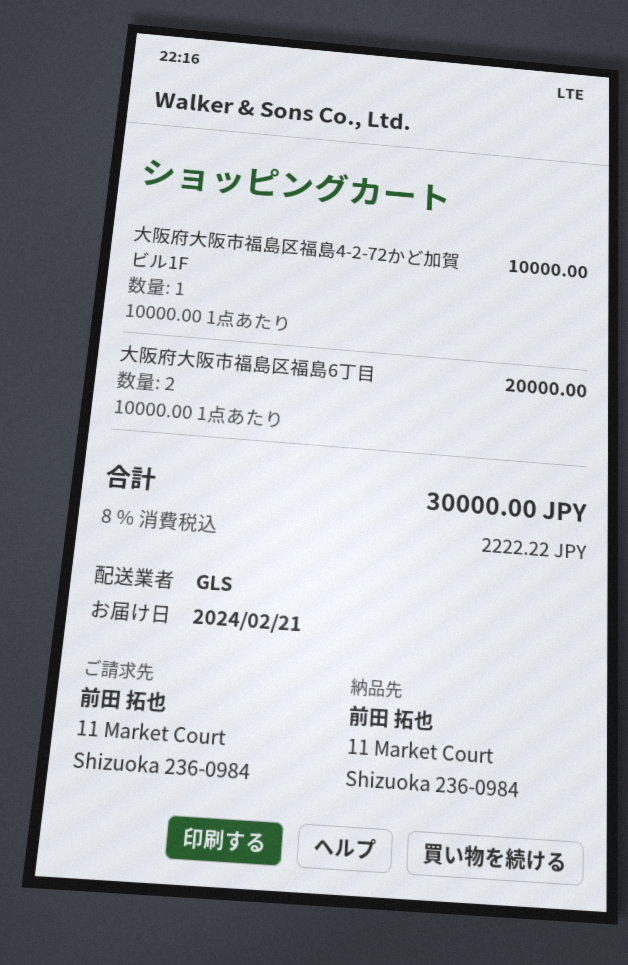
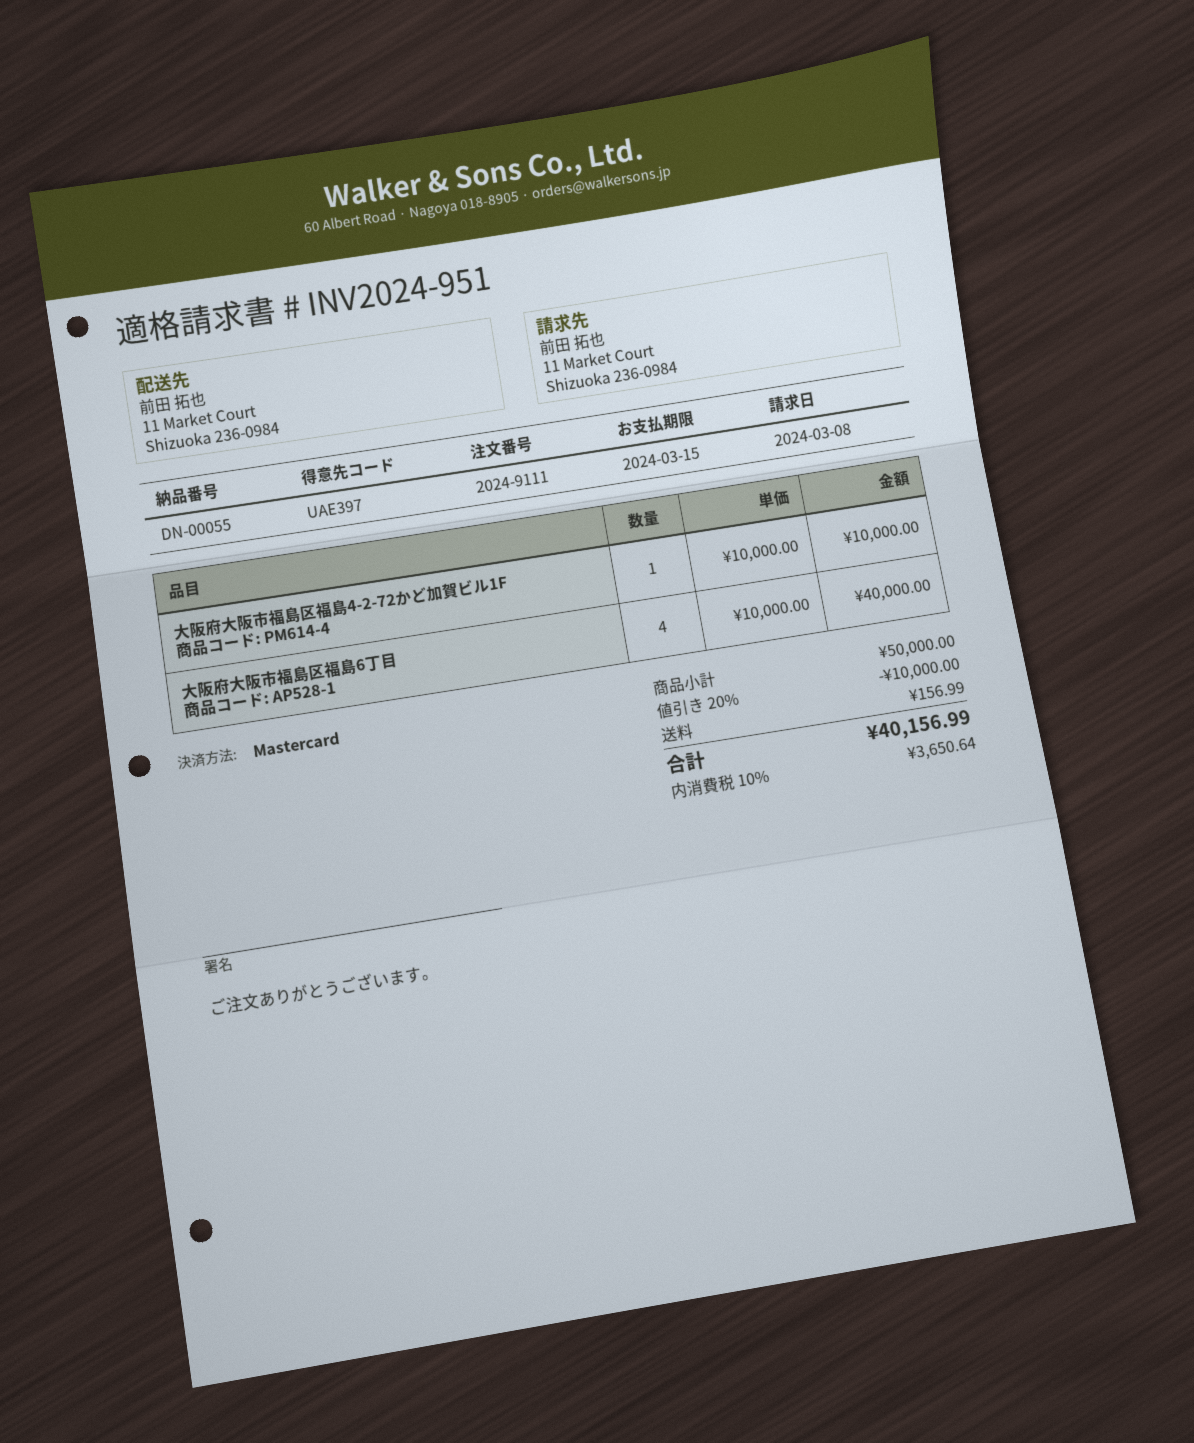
大阪府大阪市福島区福島6丁目: 2 x 10000.00 = 20000.00 -> 4 x 10000.00 = 40000.00
discount: none -> 20% = 10000.00
shipping: none -> 156.99
tax: 8% = 2222.22 -> 10% = 3650.64
total: 30000.00 -> 40156.99

